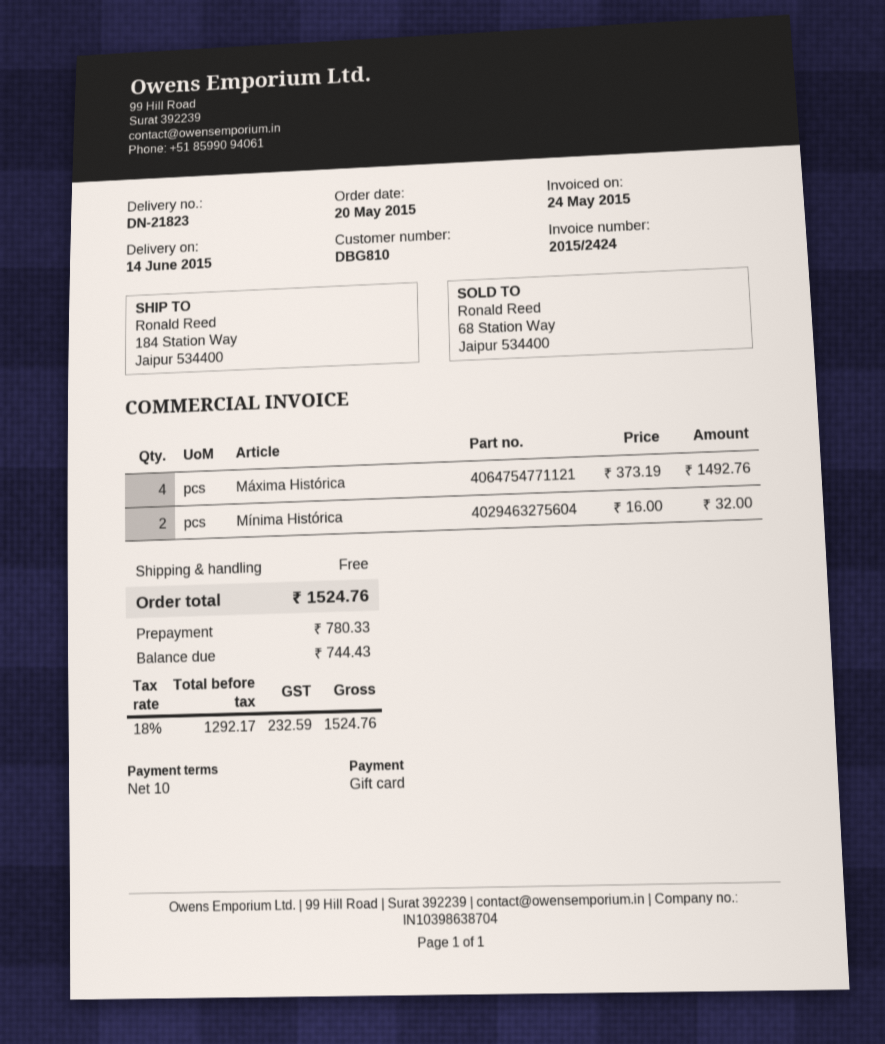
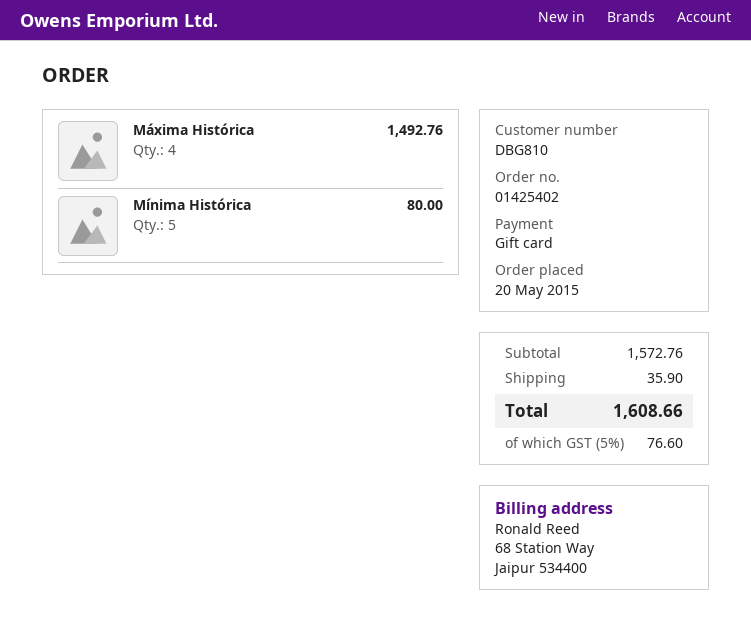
Mínima Histórica: 2 for 32.00 -> 5 for 80.00
shipping: 0.00 -> 35.90
tax: 18% = 232.59 -> 5% = 76.60
total: 1524.76 -> 1608.66

